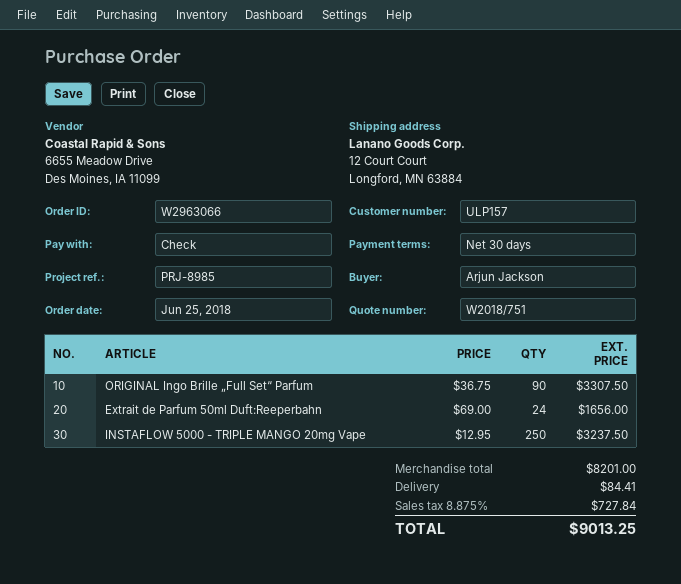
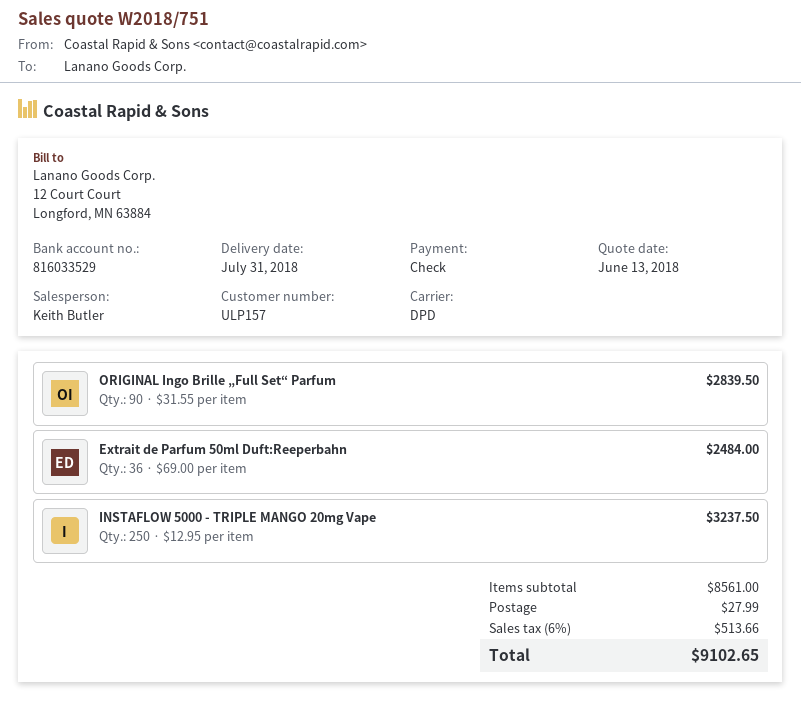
ORIGINAL Ingo Brille „Full Set“ Parfum: 90 x 36.75 = 3307.50 -> 90 x 31.55 = 2839.50
Extrait de Parfum 50ml Duft:Reeperbahn: 24 x 69.00 = 1656.00 -> 36 x 69.00 = 2484.00
subtotal: 8201.00 -> 8561.00
shipping: 84.41 -> 27.99
tax: 8.875% = 727.84 -> 6% = 513.66
total: 9013.25 -> 9102.65

